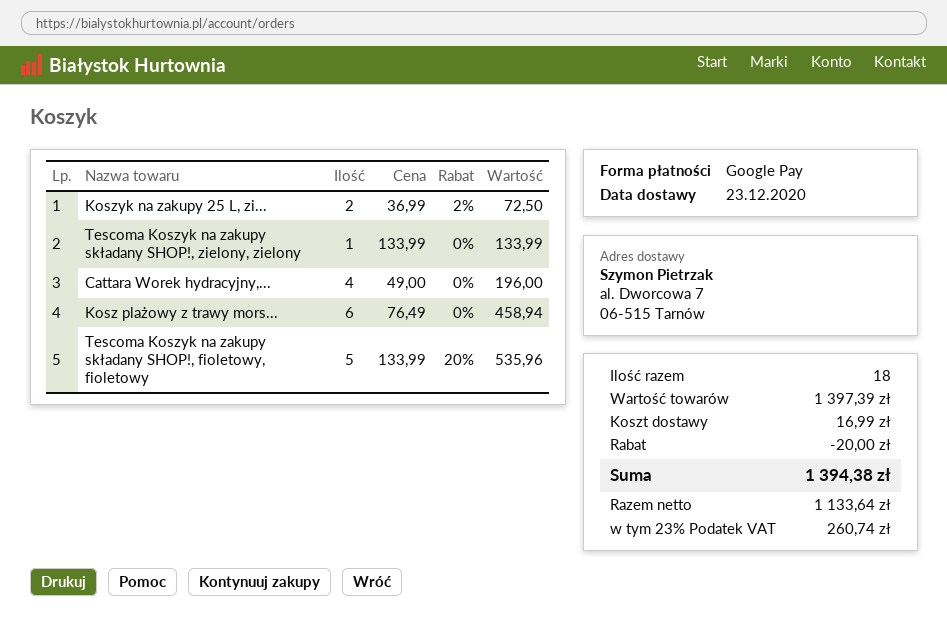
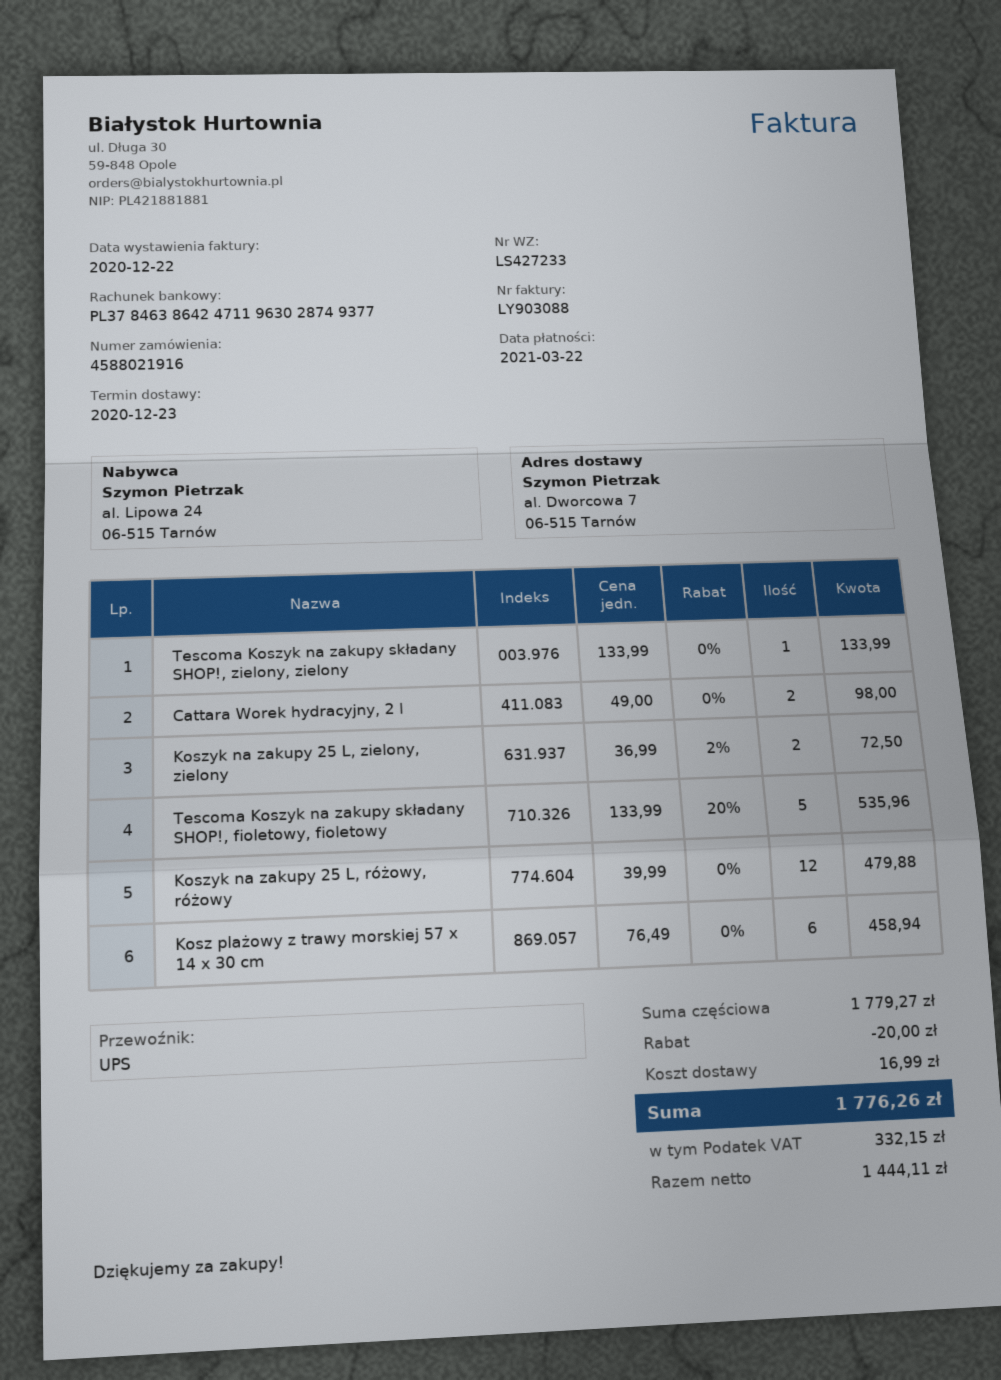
Cattara Worek hydracyjny,...: 4 x 49.00 = 196.00 -> 2 x 49.00 = 98.00
Koszyk na zakupy 25 L, różowy, różowy: none -> 12 x 39.99 = 479.88
subtotal: 1397.39 -> 1779.27
net: 1133.64 -> 1444.11
tax: 260.74 -> 332.15
total: 1394.38 -> 1776.26

